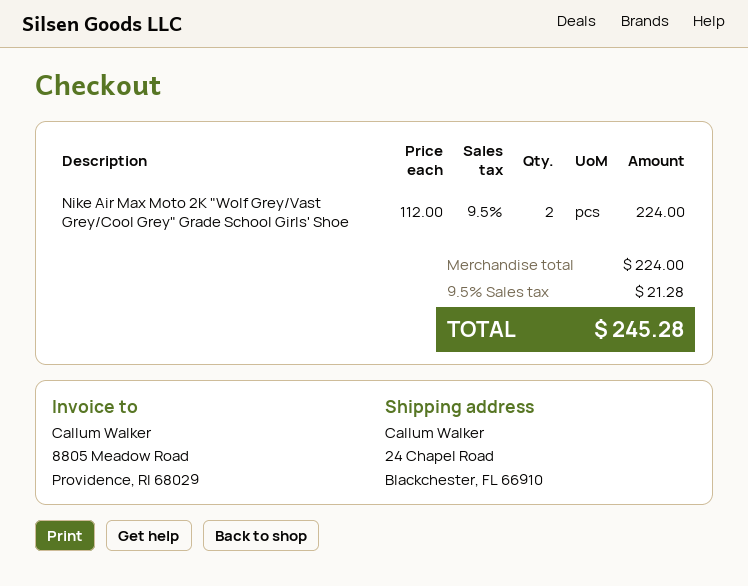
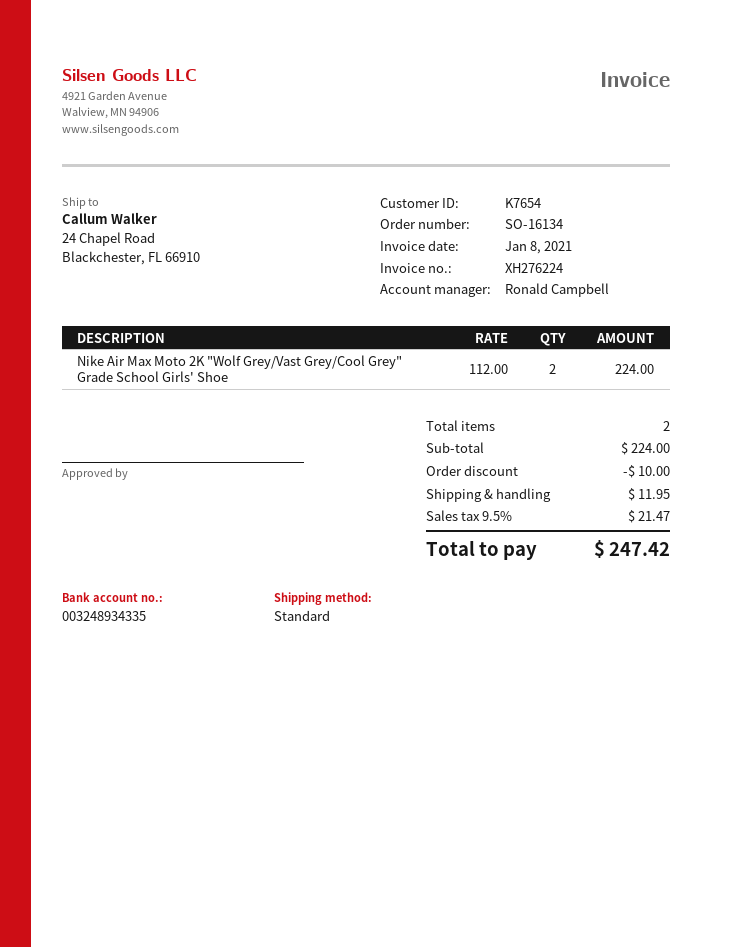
discount: none -> 10.00
shipping: none -> 11.95
tax: 9.5% = 21.28 -> 9.5% = 21.47
total: 245.28 -> 247.42

